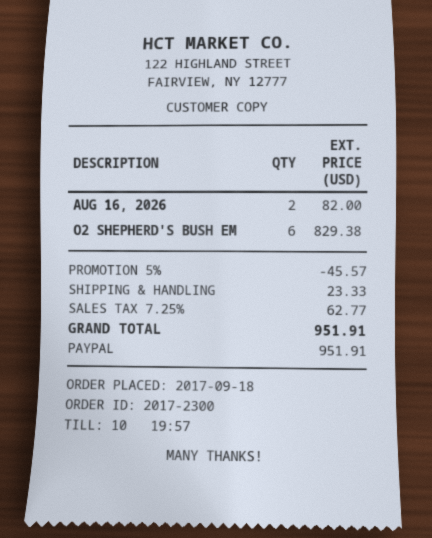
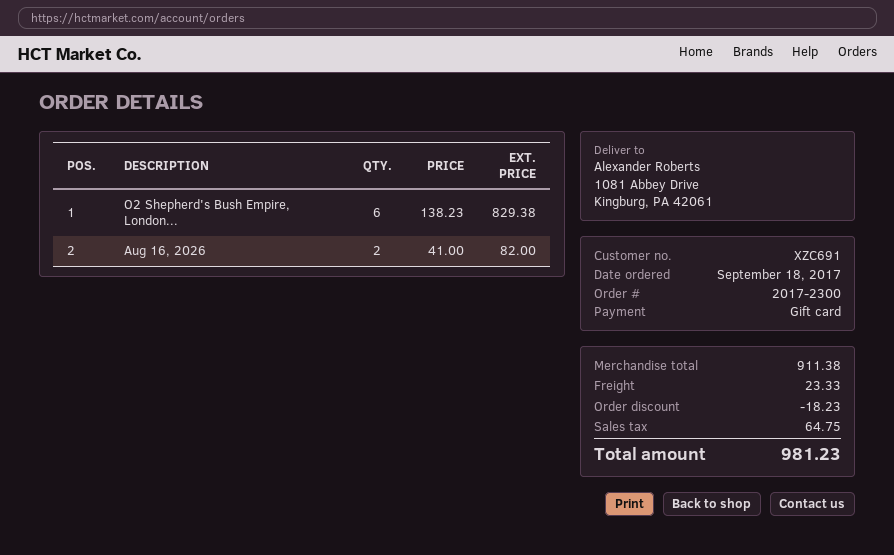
payment method: PayPal -> gift card
discount: 45.57 -> 18.23
tax: 62.77 -> 64.75
total: 951.91 -> 981.23

